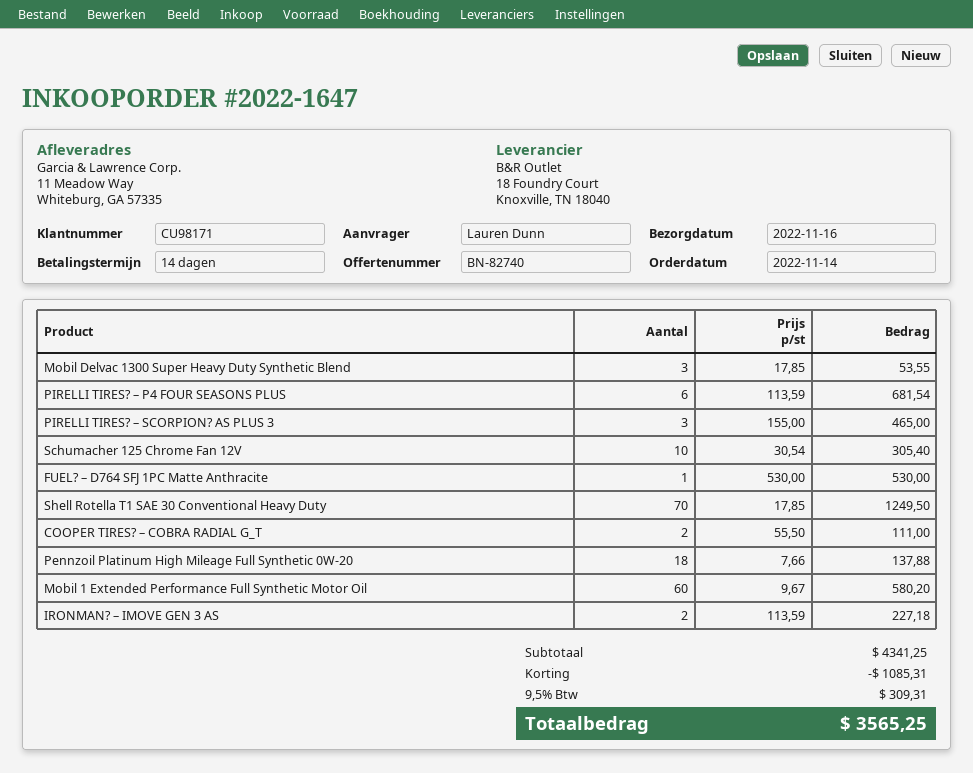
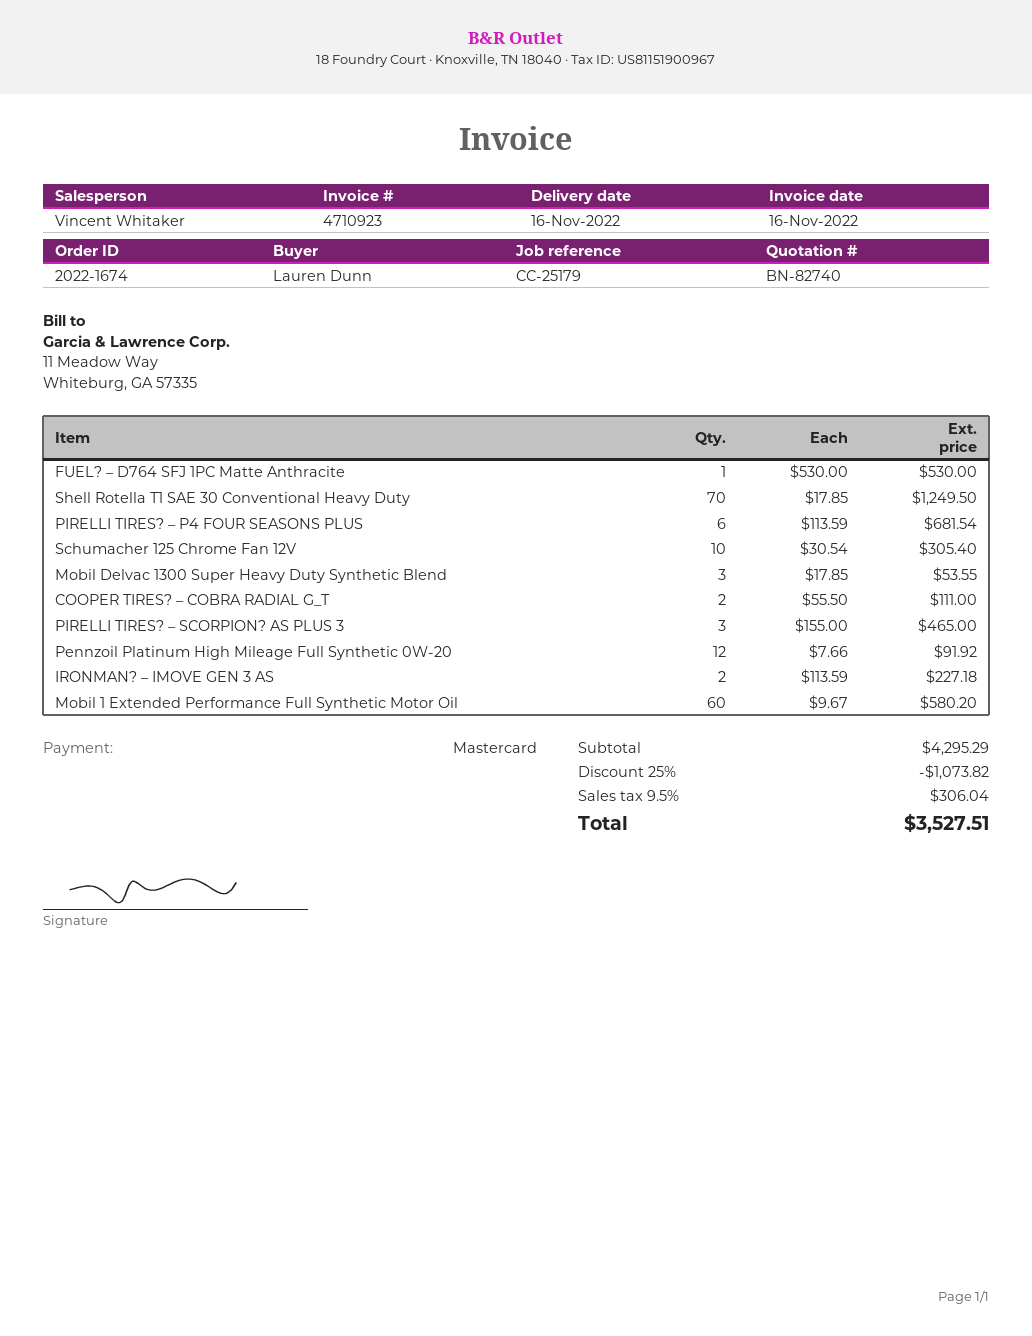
order number: 2022-1647 -> 2022-1674
Pennzoil Platinum High Mileage Full Synthetic 0W-20: 18 x 7.66 = 137.88 -> 12 x 7.66 = 91.92
subtotal: 4341.25 -> 4295.29
discount: 1085.31 -> 1073.82
tax: 9.5% = 309.31 -> 9.5% = 306.04
total: 3565.25 -> 3527.51

